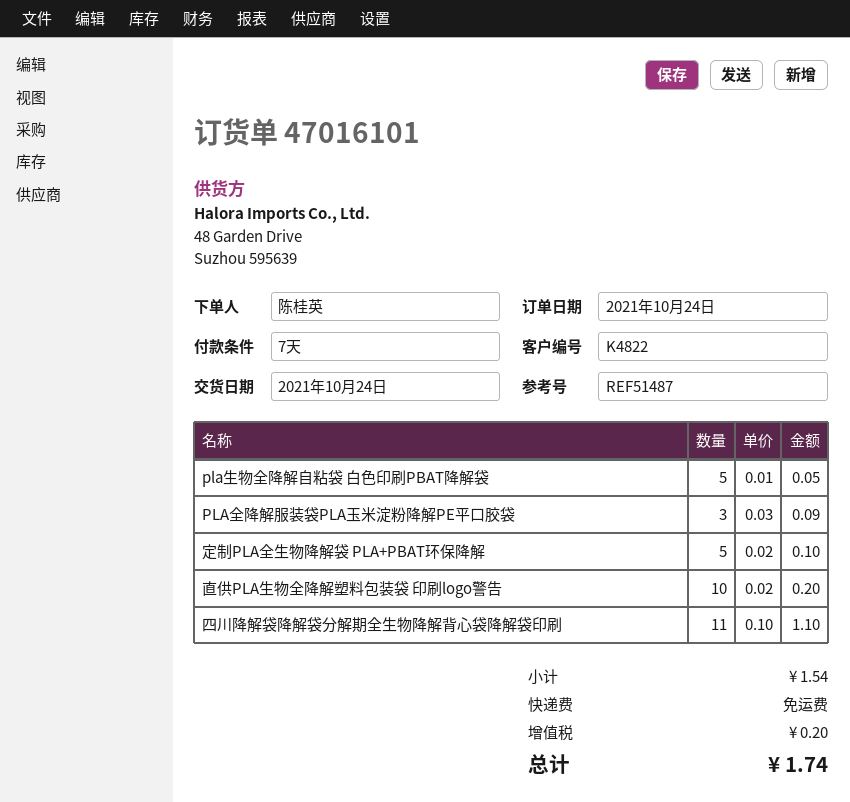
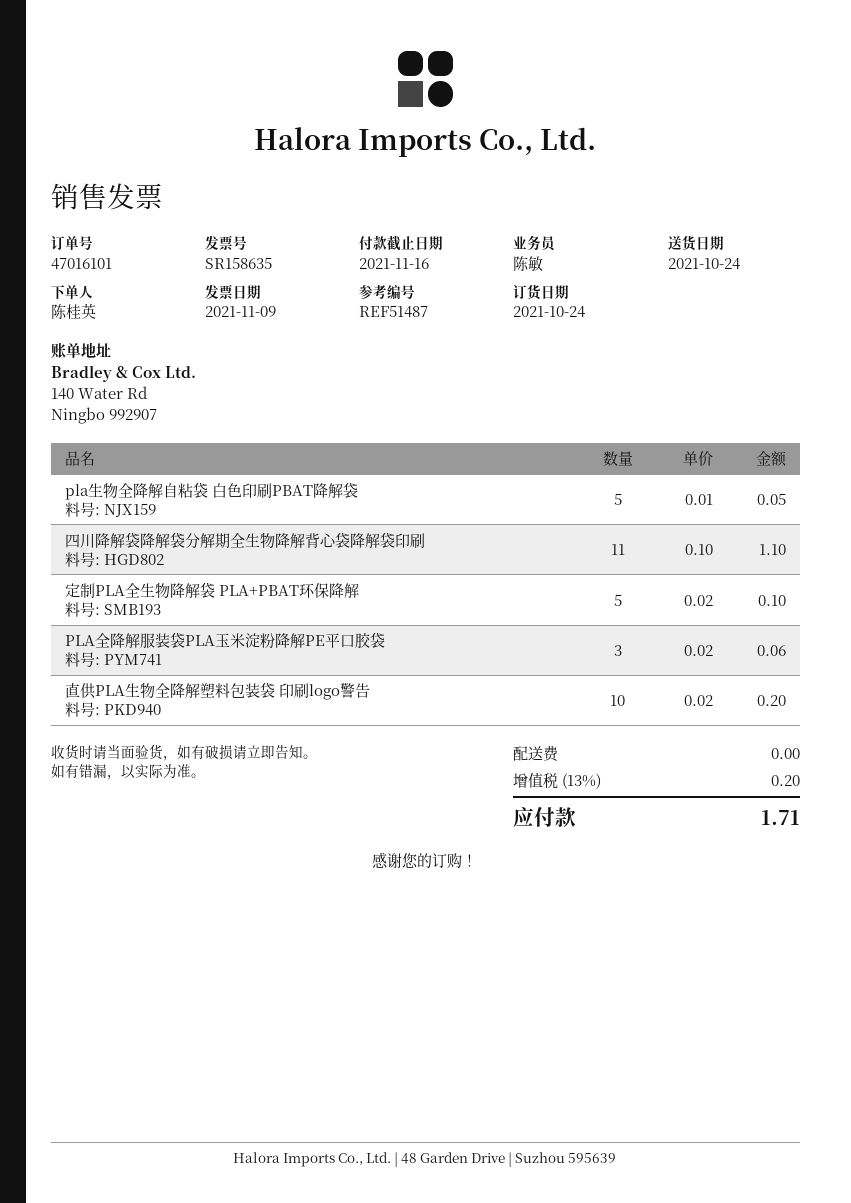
PLA全降解服装袋PLA玉米淀粉降解PE平口胶袋: 3 x 0.03 = 0.09 -> 3 x 0.02 = 0.06
total: 1.74 -> 1.71

